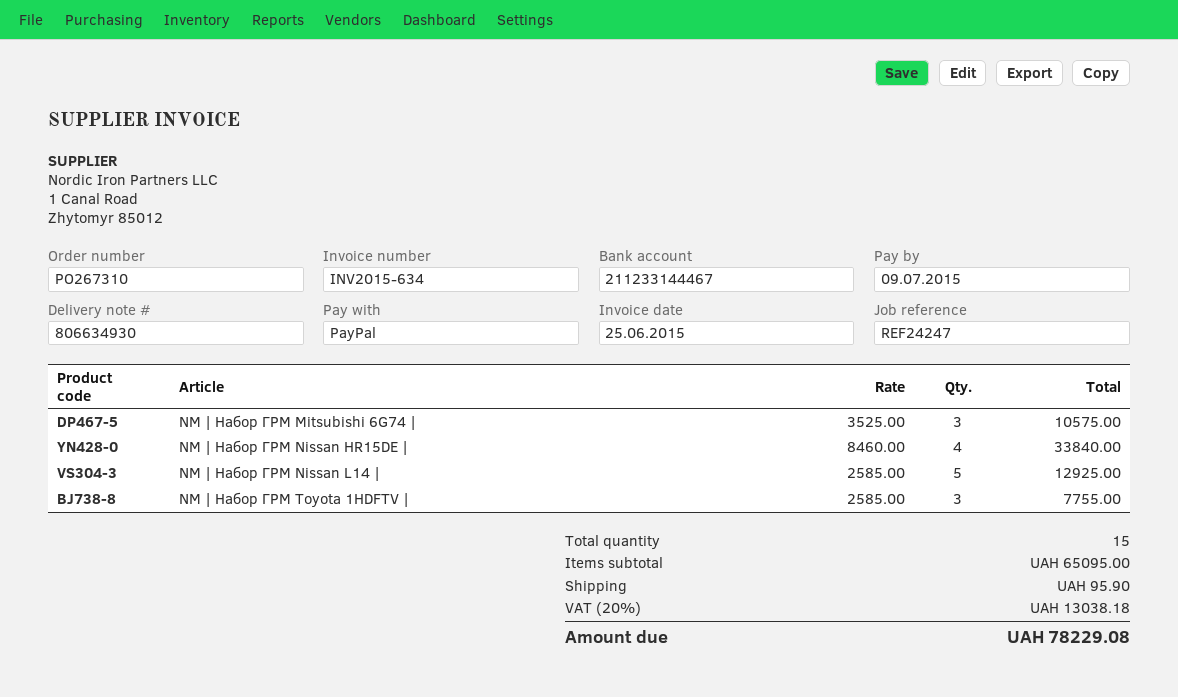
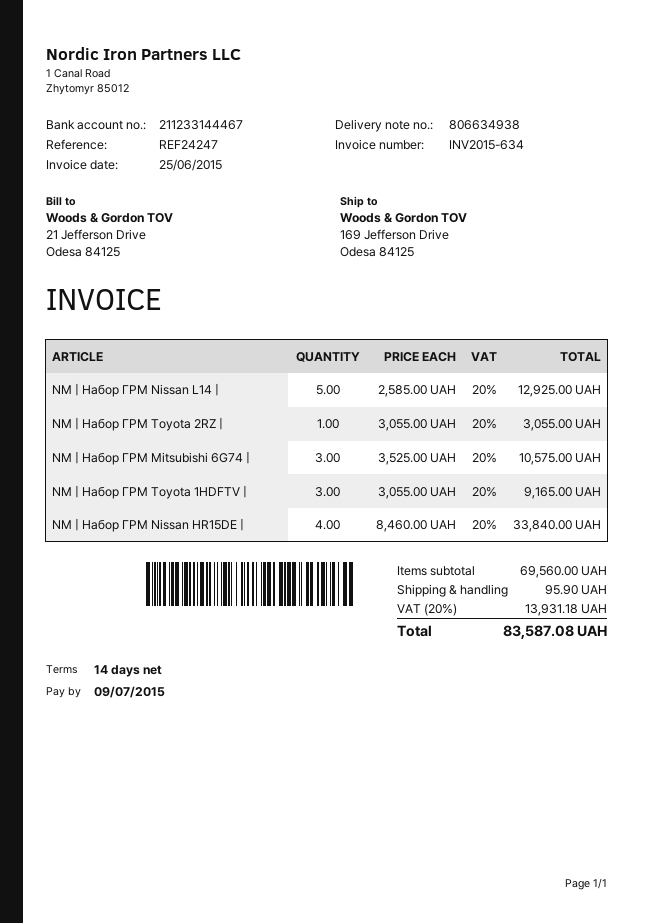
delivery note number: 806634930 -> 806634938
NM | Набор ГРМ Toyota 1HDFTV |: 3 x 2585.00 = 7755.00 -> 3 x 3055.00 = 9165.00
NM | Набор ГРМ Toyota 2RZ |: none -> 1 x 3055.00 = 3055.00
subtotal: 65095.00 -> 69560.00
tax: 20% = 13038.18 -> 20% = 13931.18
total: 78229.08 -> 83587.08

